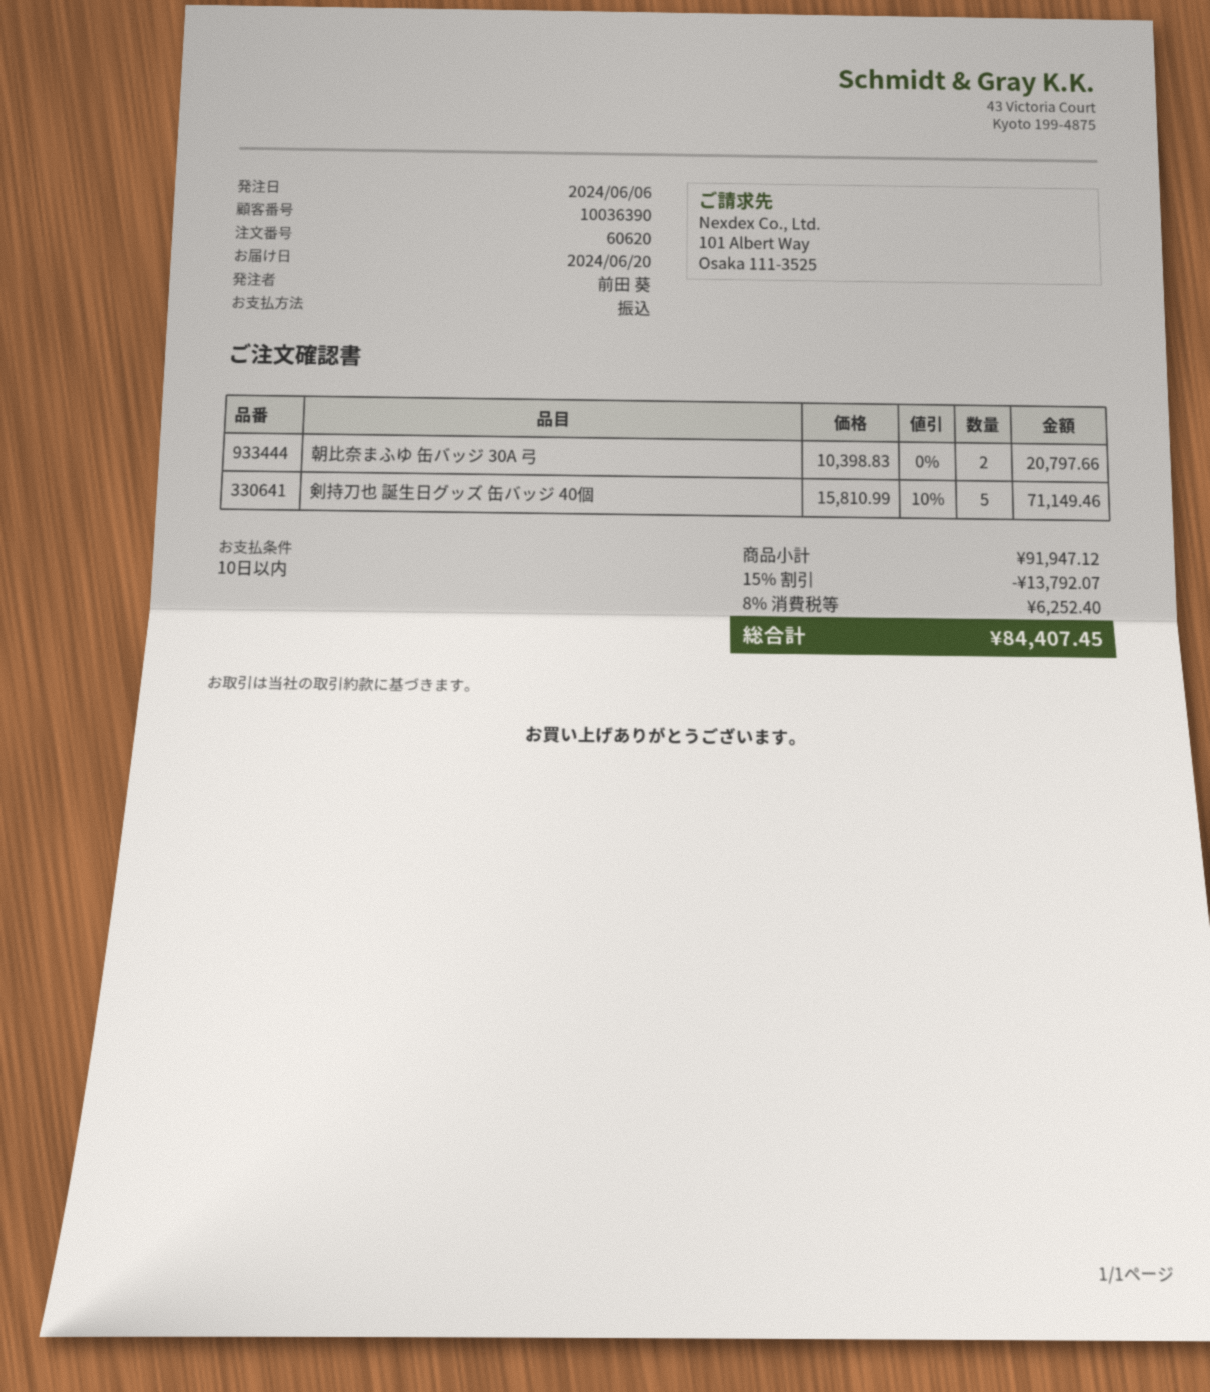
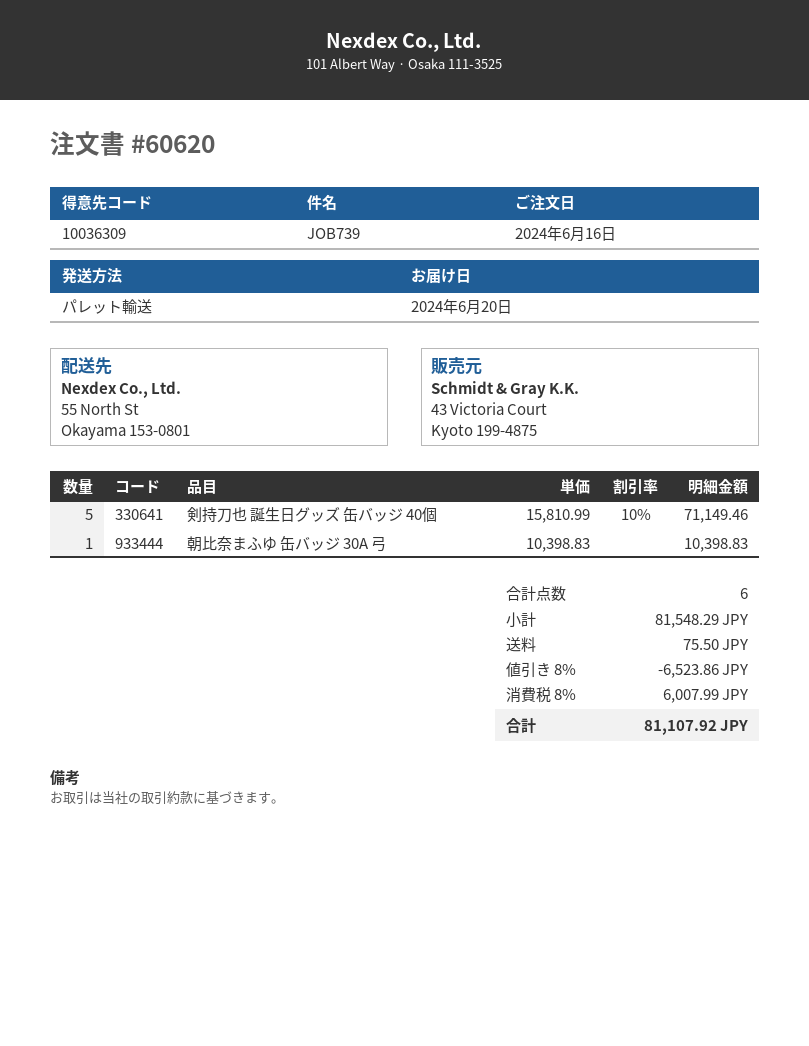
order date: 2024-06-06 -> 2024-06-16
customer number: 10036390 -> 10036309
朝比奈まふゆ 缶バッジ 30A 弓: 2 x 10398.83 = 20797.66 -> 1 x 10398.83 = 10398.83
subtotal: 91947.12 -> 81548.29
discount: 15% = 13792.07 -> 8% = 6523.86
shipping: none -> 75.50
tax: 8% = 6252.40 -> 8% = 6007.99
total: 84407.45 -> 81107.92

